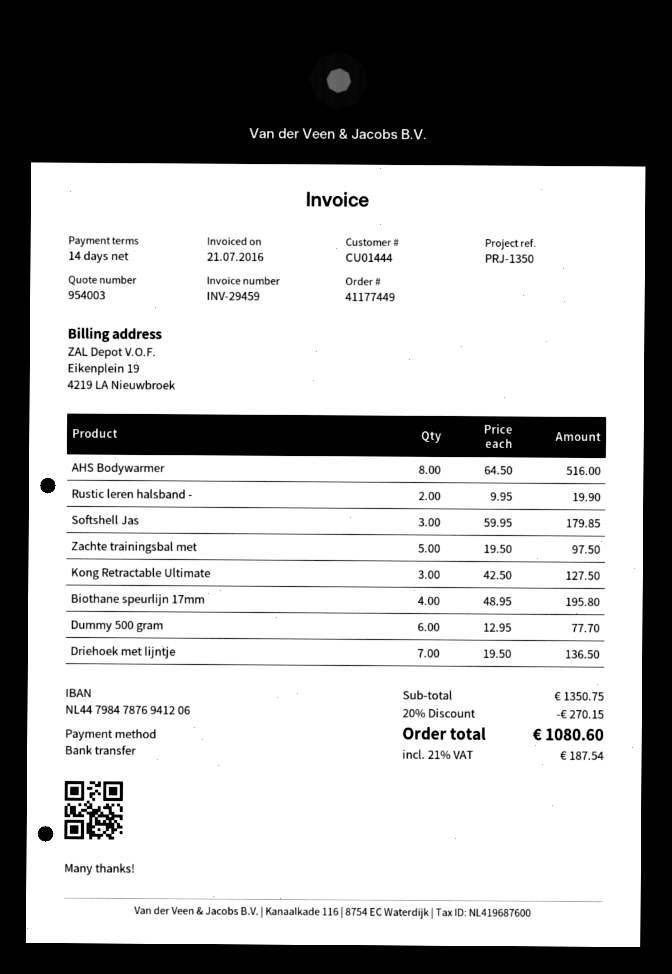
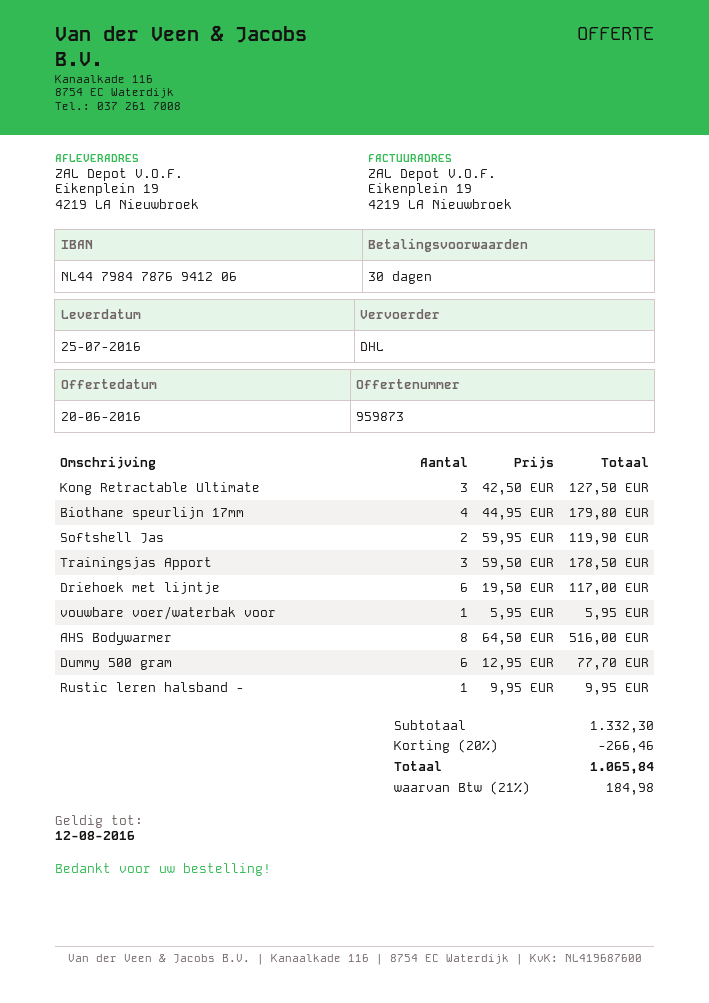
quote number: 954003 -> 959873
payment terms: 14 days -> 30 days
Rustic leren halsband -: 2 x 9.95 = 19.90 -> 1 x 9.95 = 9.95
Softshell Jas: 3 x 59.95 = 179.85 -> 2 x 59.95 = 119.90
Zachte trainingsbal met: 5 x 19.50 = 97.50 -> none
Biothane speurlijn 17mm: 4 x 48.95 = 195.80 -> 4 x 44.95 = 179.80
Driehoek met lijntje: 7 x 19.50 = 136.50 -> 6 x 19.50 = 117.00
Trainingsjas Apport: none -> 3 x 59.50 = 178.50
vouwbare voer/waterbak voor: none -> 1 x 5.95 = 5.95
subtotal: 1350.75 -> 1332.30
discount: 20% = 270.15 -> 20% = 266.46
tax: 21% = 187.54 -> 21% = 184.98
total: 1080.60 -> 1065.84

